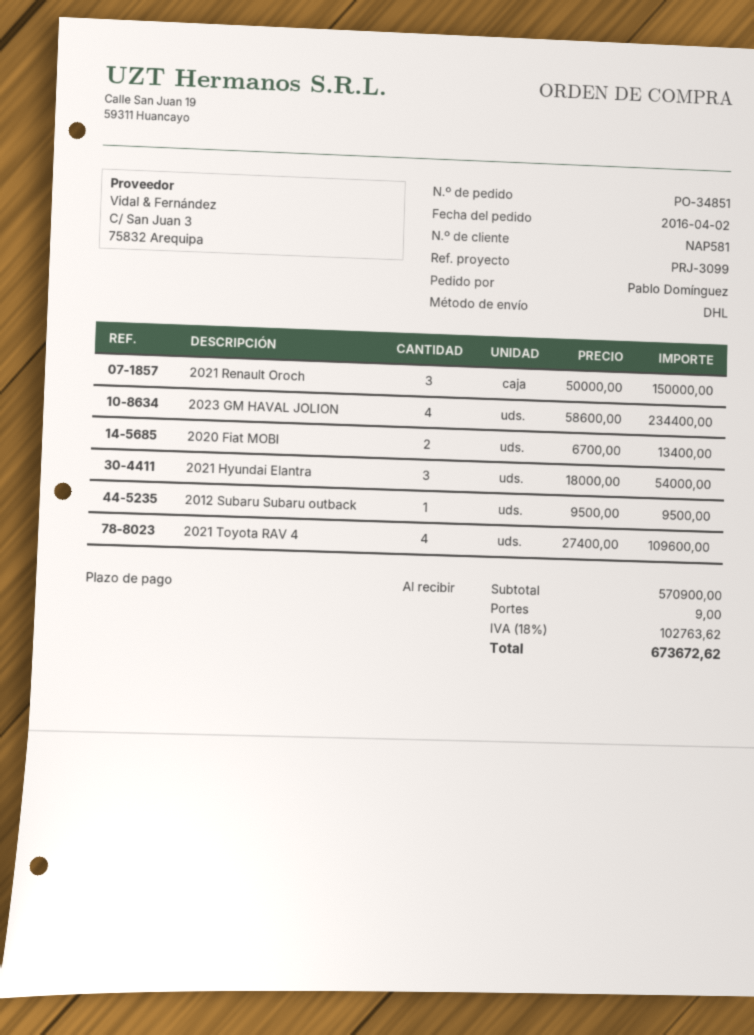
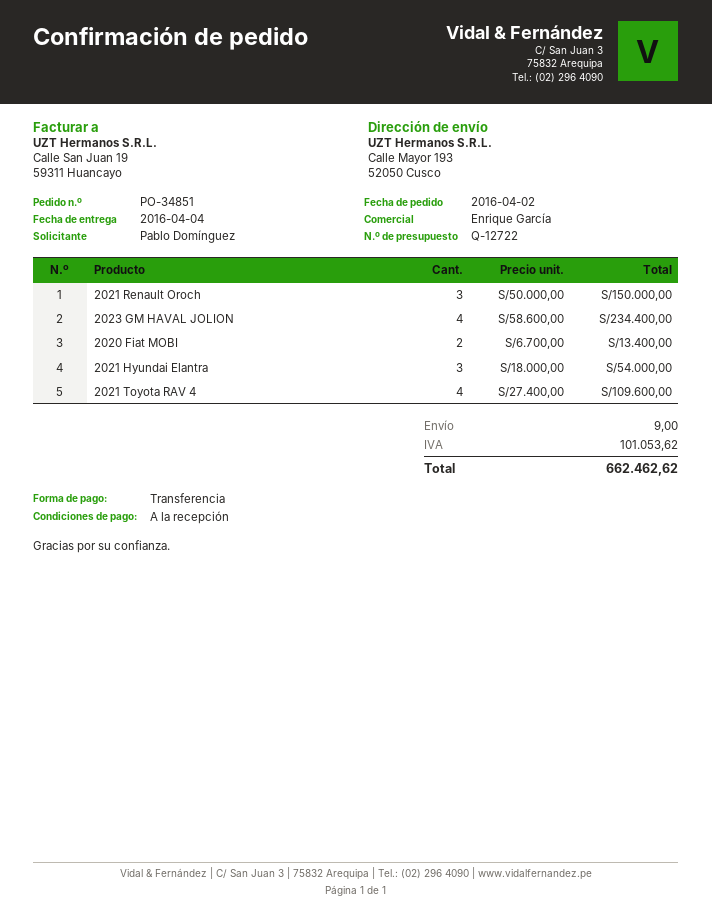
2012 Subaru Subaru outback: 1 x 9500.00 = 9500.00 -> none
tax: 102763.62 -> 101053.62
total: 673672.62 -> 662462.62

